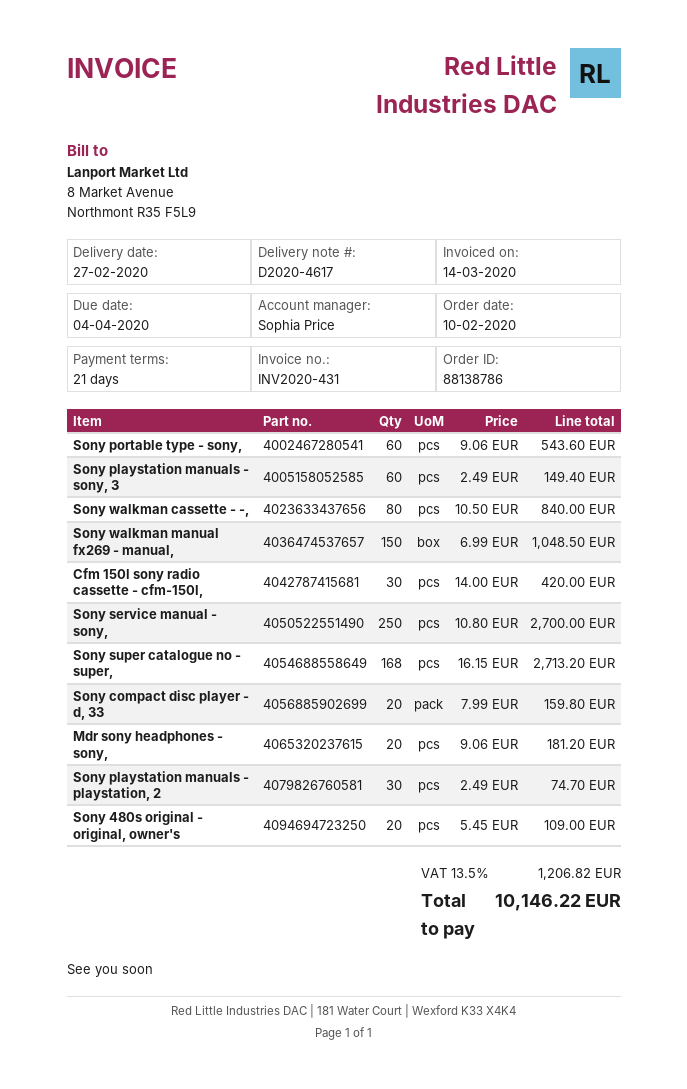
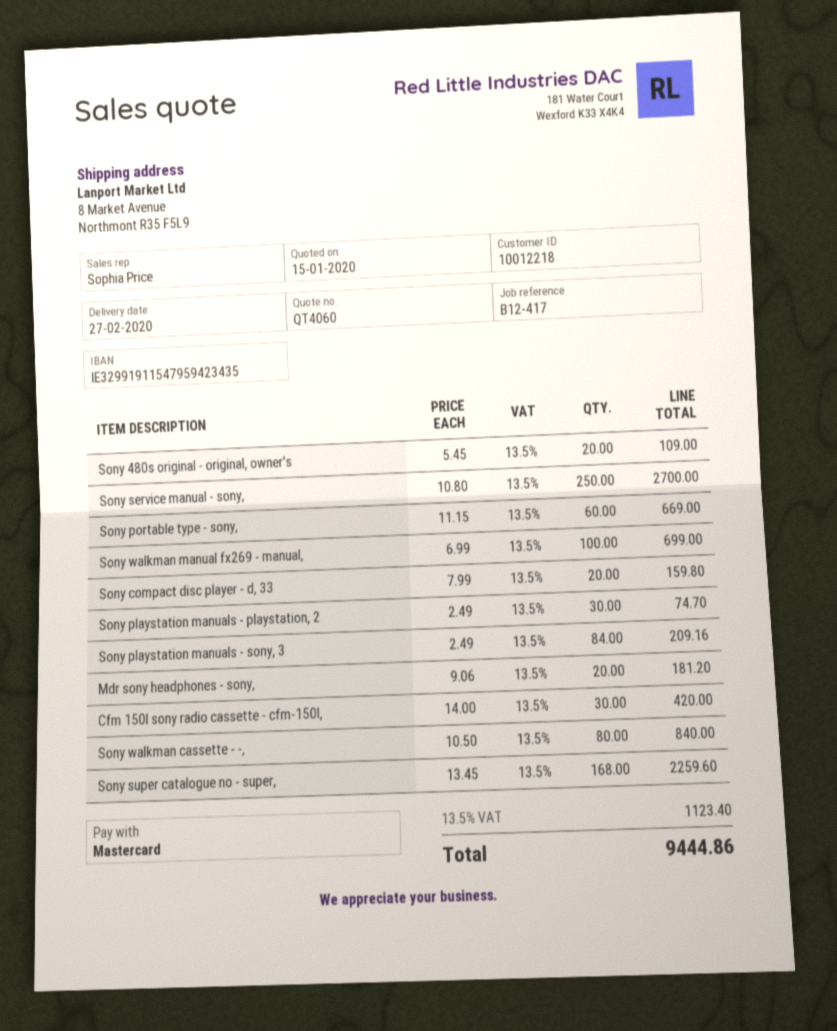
Sony portable type - sony,: 60 x 9.06 = 543.60 -> 60 x 11.15 = 669.00
Sony playstation manuals - sony, 3: 60 x 2.49 = 149.40 -> 84 x 2.49 = 209.16
Sony walkman manual fx269 - manual,: 150 x 6.99 = 1048.50 -> 100 x 6.99 = 699.00
Sony super catalogue no - super,: 168 x 16.15 = 2713.20 -> 168 x 13.45 = 2259.60
tax: 13.5% = 1206.82 -> 13.5% = 1123.40
total: 10146.22 -> 9444.86

